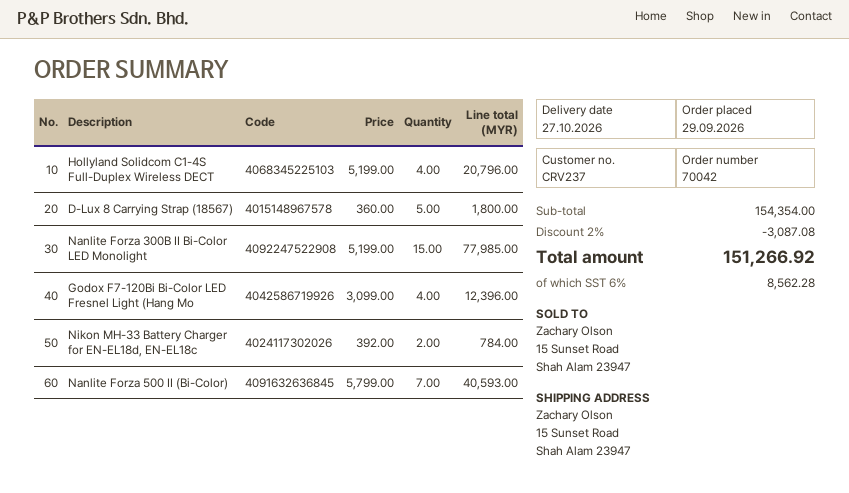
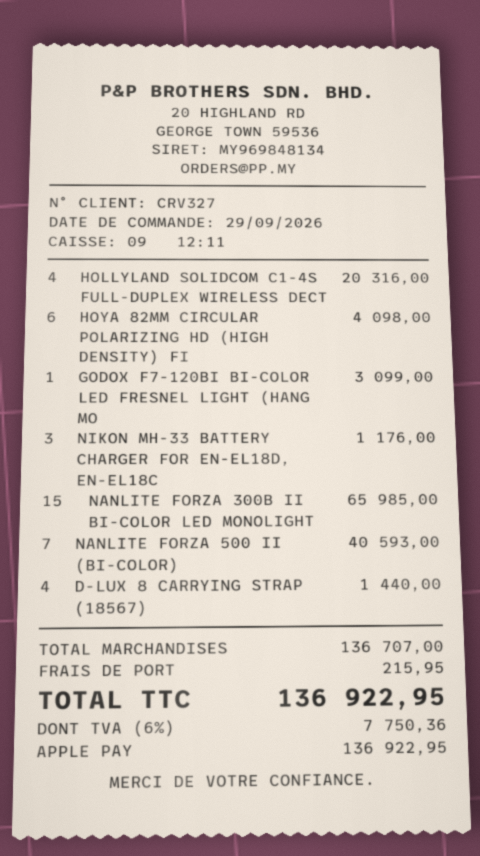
customer number: CRV237 -> CRV327
Hollyland Solidcom C1-4S Full-Duplex Wireless DECT: 4 for 20796.00 -> 4 for 20316.00
D-Lux 8 Carrying Strap (18567): 5 for 1800.00 -> 4 for 1440.00
Nanlite Forza 300B II Bi-Color LED Monolight: 15 for 77985.00 -> 15 for 65985.00
Godox F7-120Bi Bi-Color LED Fresnel Light (Hang Mo: 4 for 12396.00 -> 1 for 3099.00
Nikon MH-33 Battery Charger for EN-EL18d, EN-EL18c: 2 for 784.00 -> 3 for 1176.00
HOYA 82MM CIRCULAR POLARIZING HD (HIGH DENSITY) FI: none -> 6 for 4098.00
subtotal: 154354.00 -> 136707.00
discount: 2% = 3087.08 -> none
shipping: none -> 215.95
tax: 6% = 8562.28 -> 6% = 7750.36
total: 151266.92 -> 136922.95

